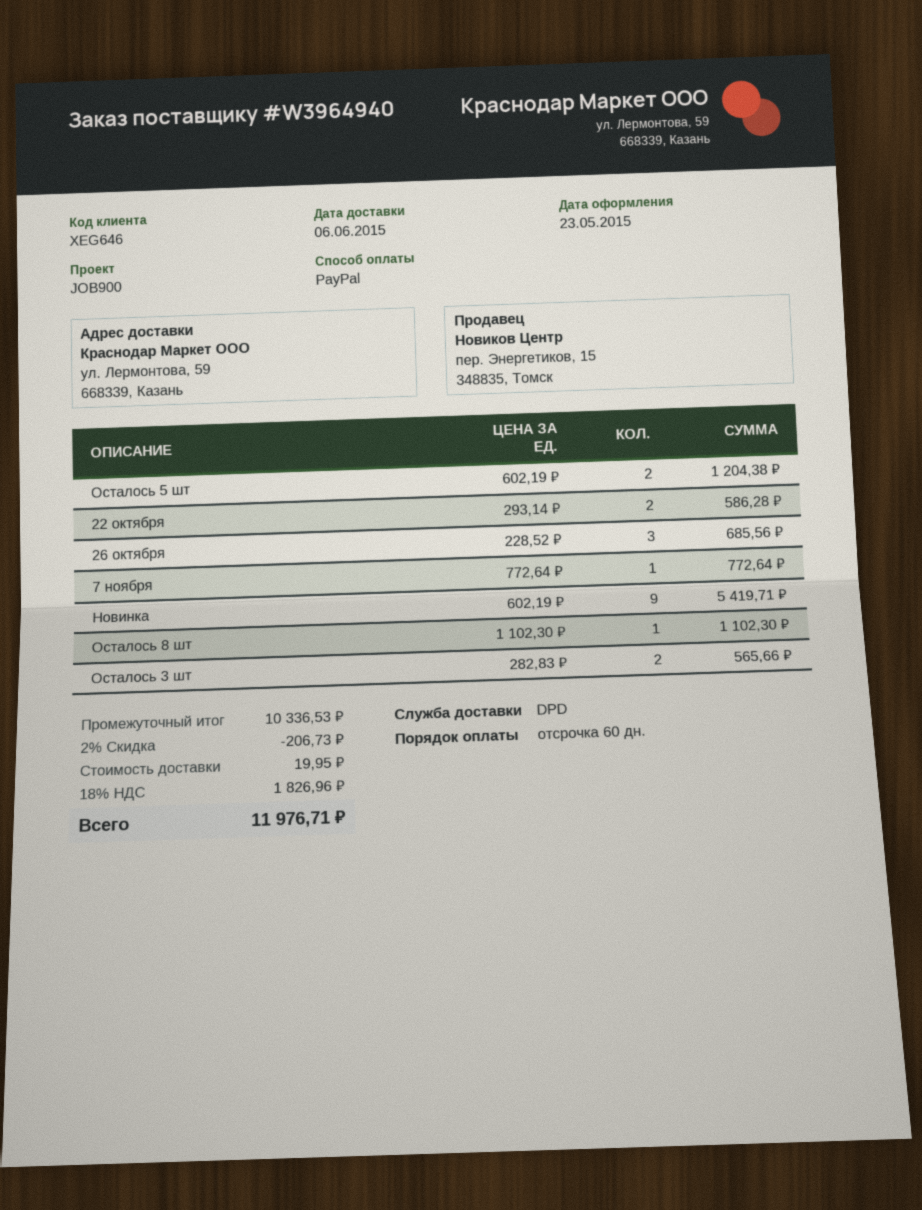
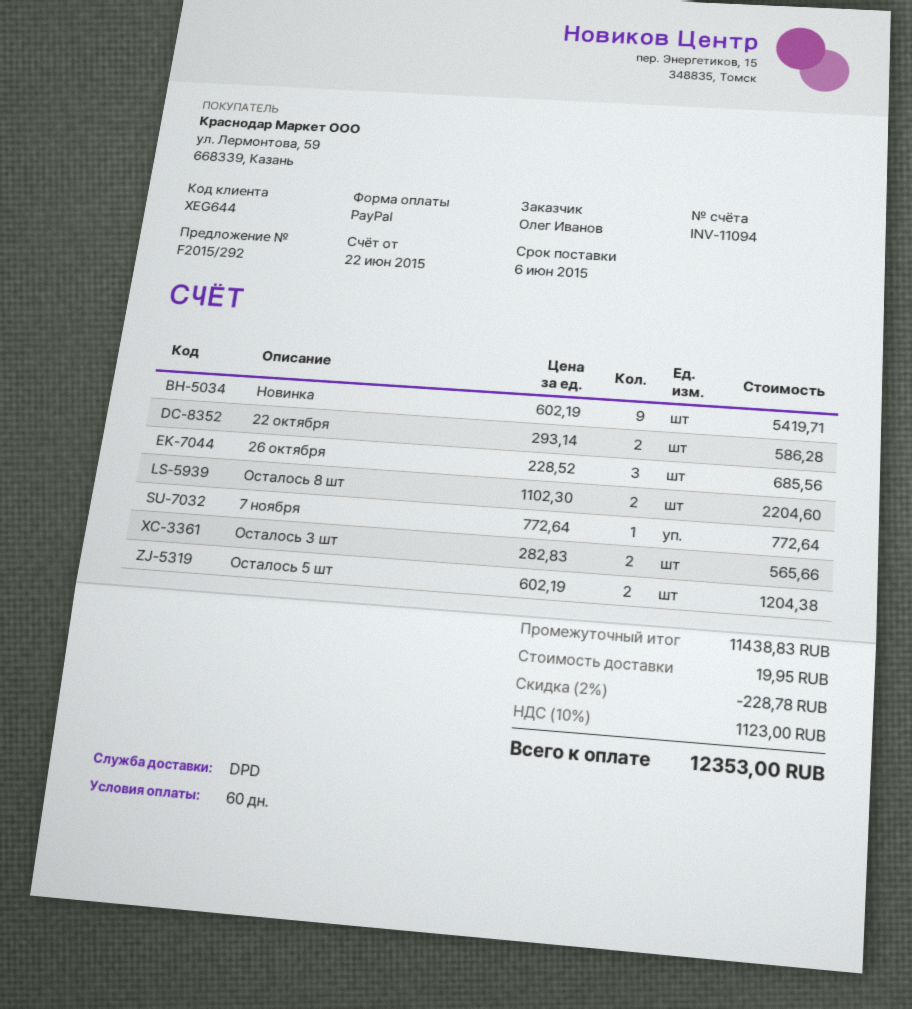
customer number: XEG646 -> XEG644
Осталось 8 шт: 1 x 1102.30 = 1102.30 -> 2 x 1102.30 = 2204.60
subtotal: 10336.53 -> 11438.83
discount: 2% = 206.73 -> 2% = 228.78
tax: 18% = 1826.96 -> 10% = 1123.00
total: 11976.71 -> 12353.00

